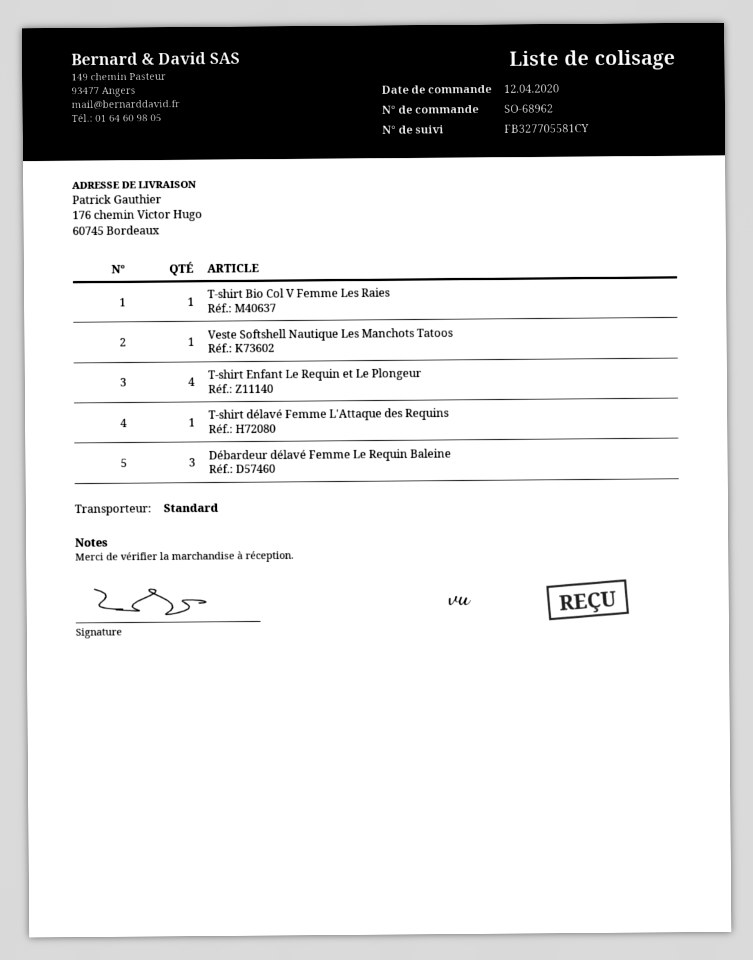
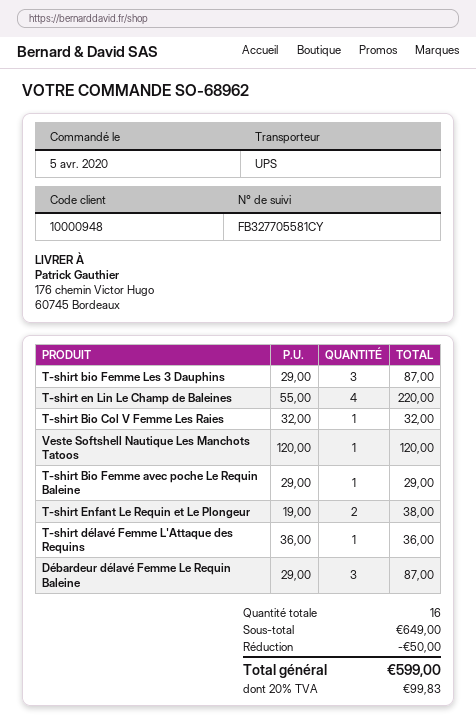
order date: 2020-04-12 -> 2020-04-05
shipping method: standard -> UPS
T-shirt Enfant Le Requin et Le Plongeur: 4 -> 2
T-shirt bio Femme Les 3 Dauphins: none -> 3
T-shirt en Lin Le Champ de Baleines: none -> 4
T-shirt Bio Femme avec poche Le Requin Baleine: none -> 1

